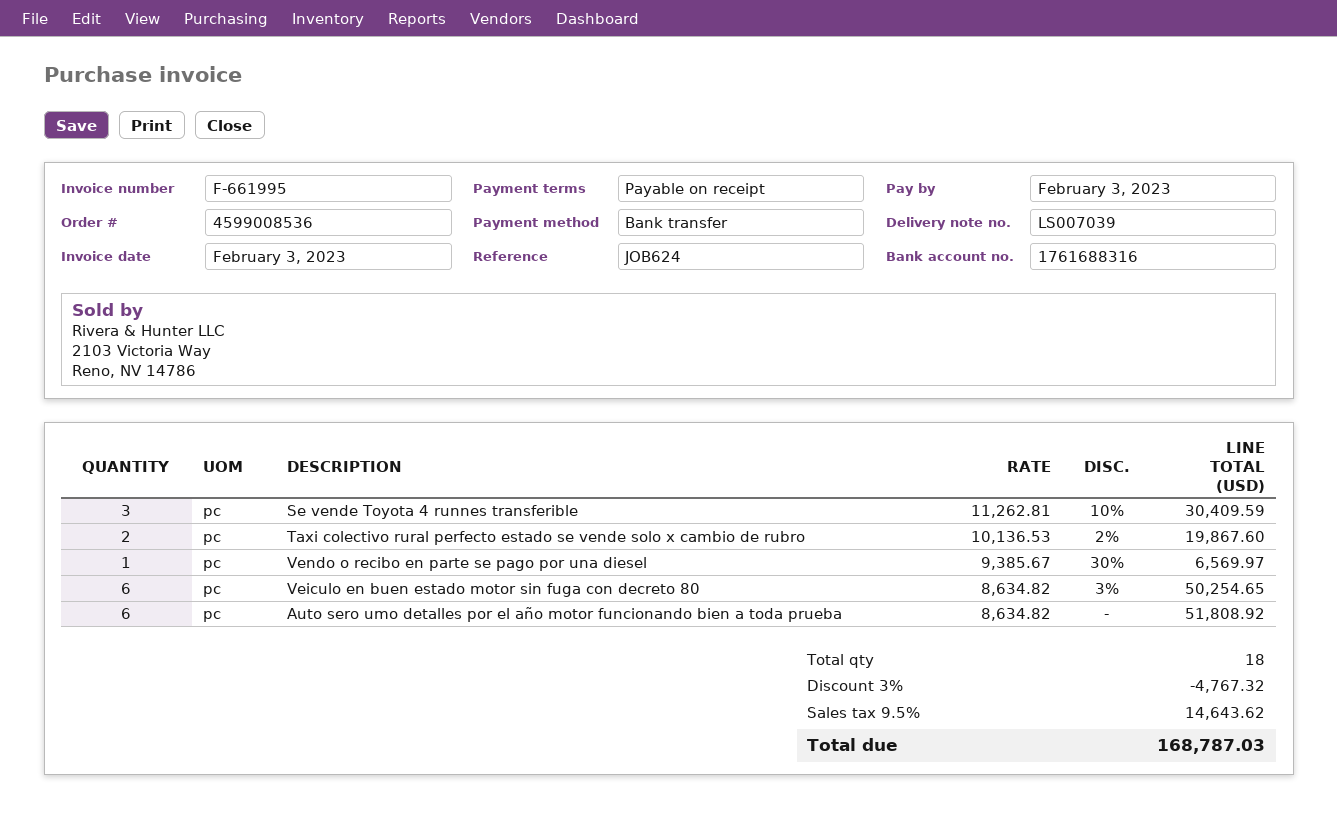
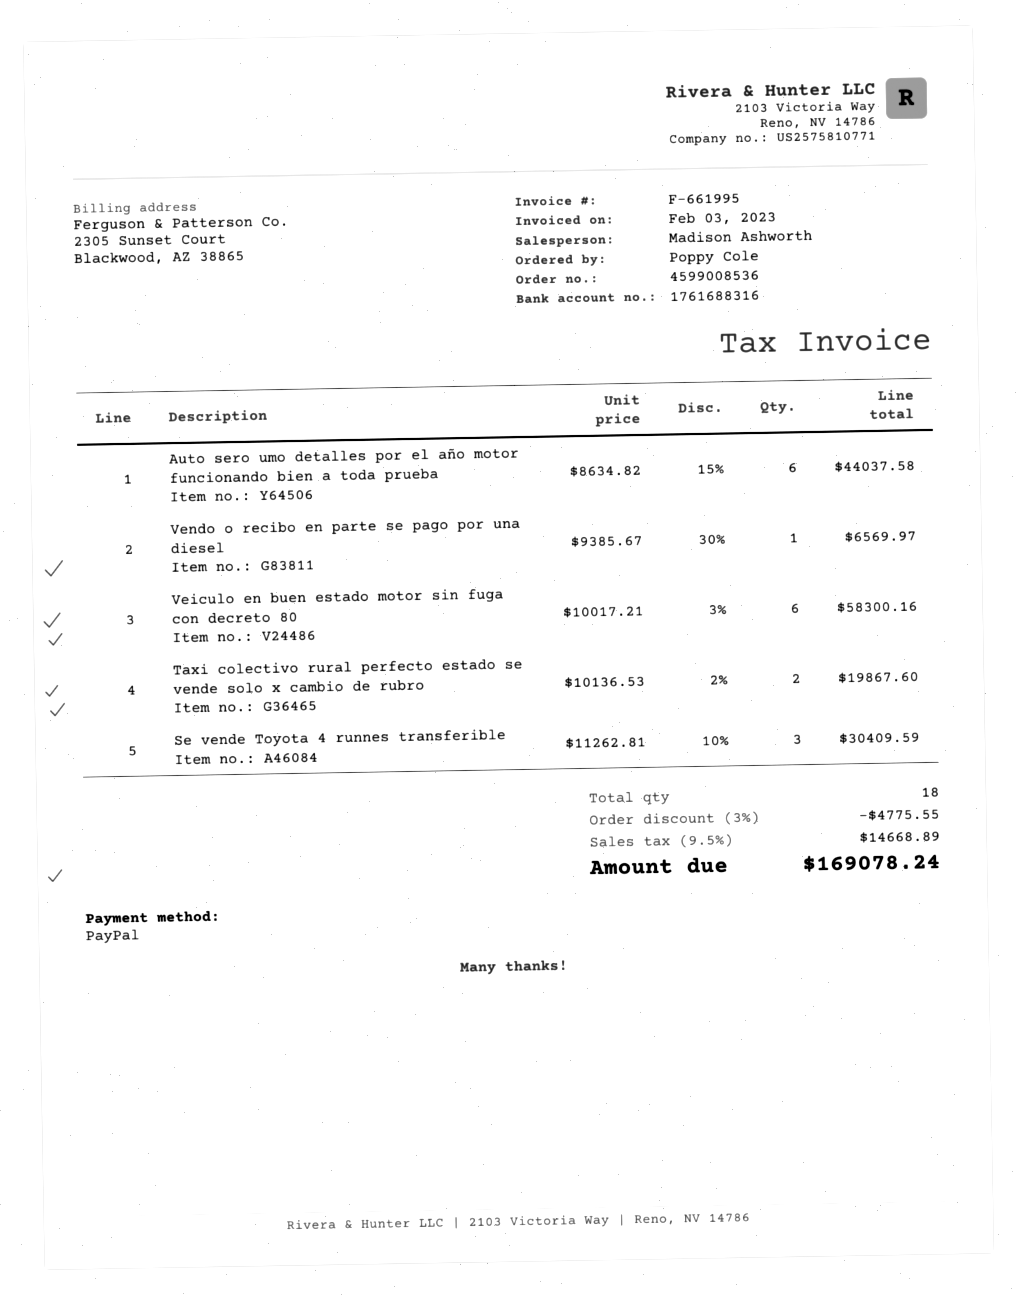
payment method: bank transfer -> PayPal
Veiculo en buen estado motor sin fuga con decreto 80: 6 x 8634.82 - 3% = 50254.65 -> 6 x 10017.21 - 3% = 58300.16
Auto sero umo detalles por el año motor funcionando bien a toda prueba: 6 x 8634.82 = 51808.92 -> 6 x 8634.82 - 15% = 44037.58
discount: 3% = 4767.32 -> 3% = 4775.55
tax: 9.5% = 14643.62 -> 9.5% = 14668.89
total: 168787.03 -> 169078.24

